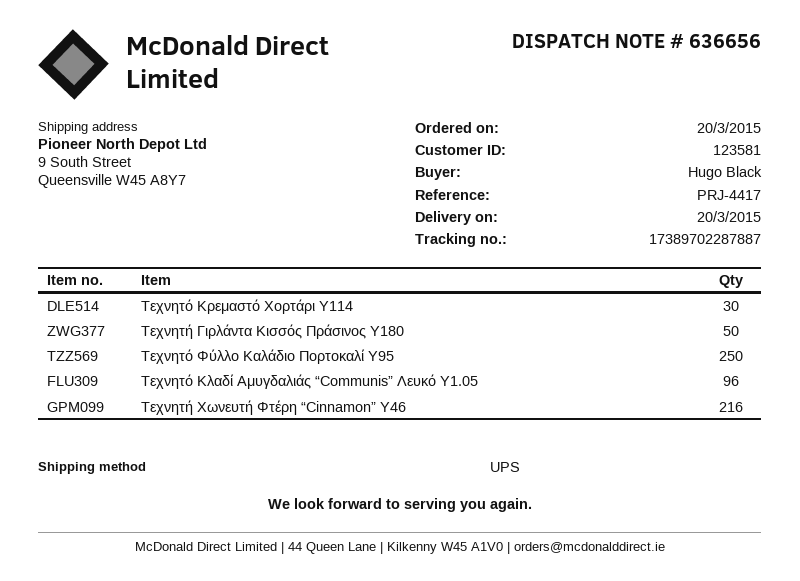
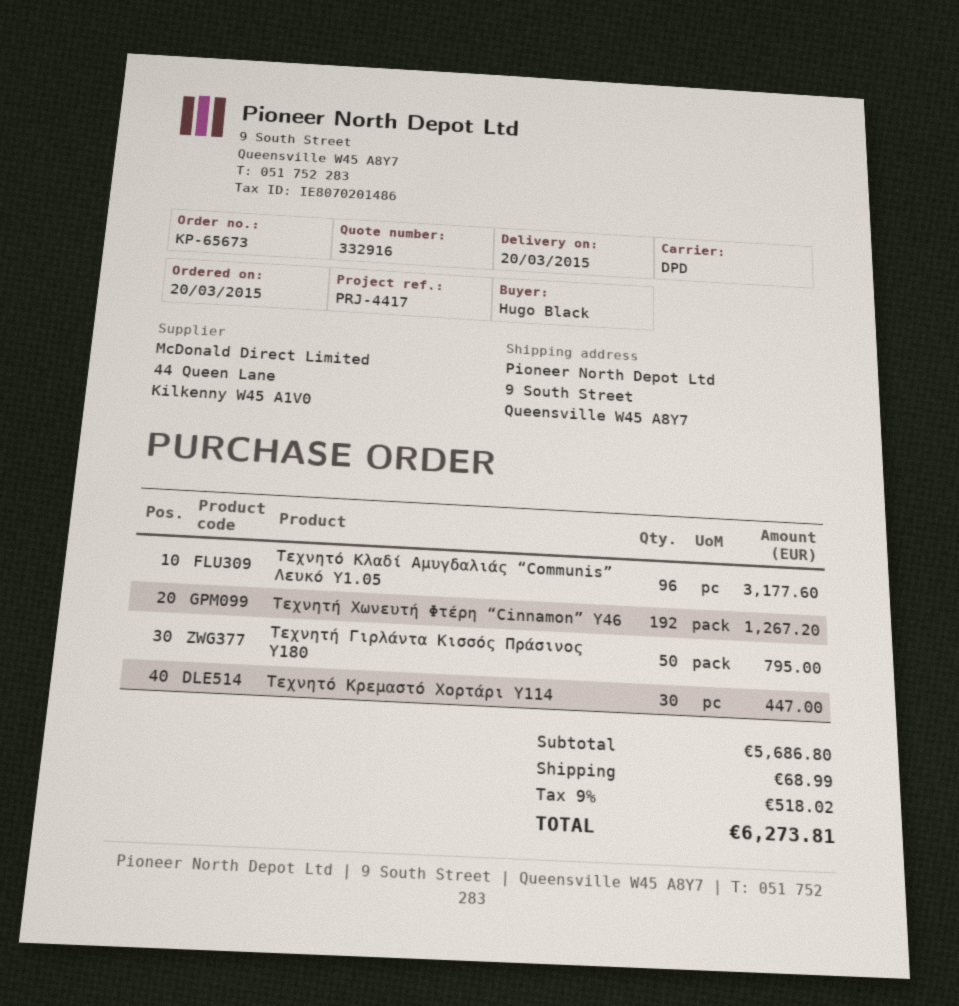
shipping method: UPS -> DPD
Τεχνητό Φύλλο Καλάδιο Πορτοκαλί Υ95: 250 -> none
Τεχνητή Χωνευτή Φτέρη “Cinnamon” Υ46: 216 -> 192

